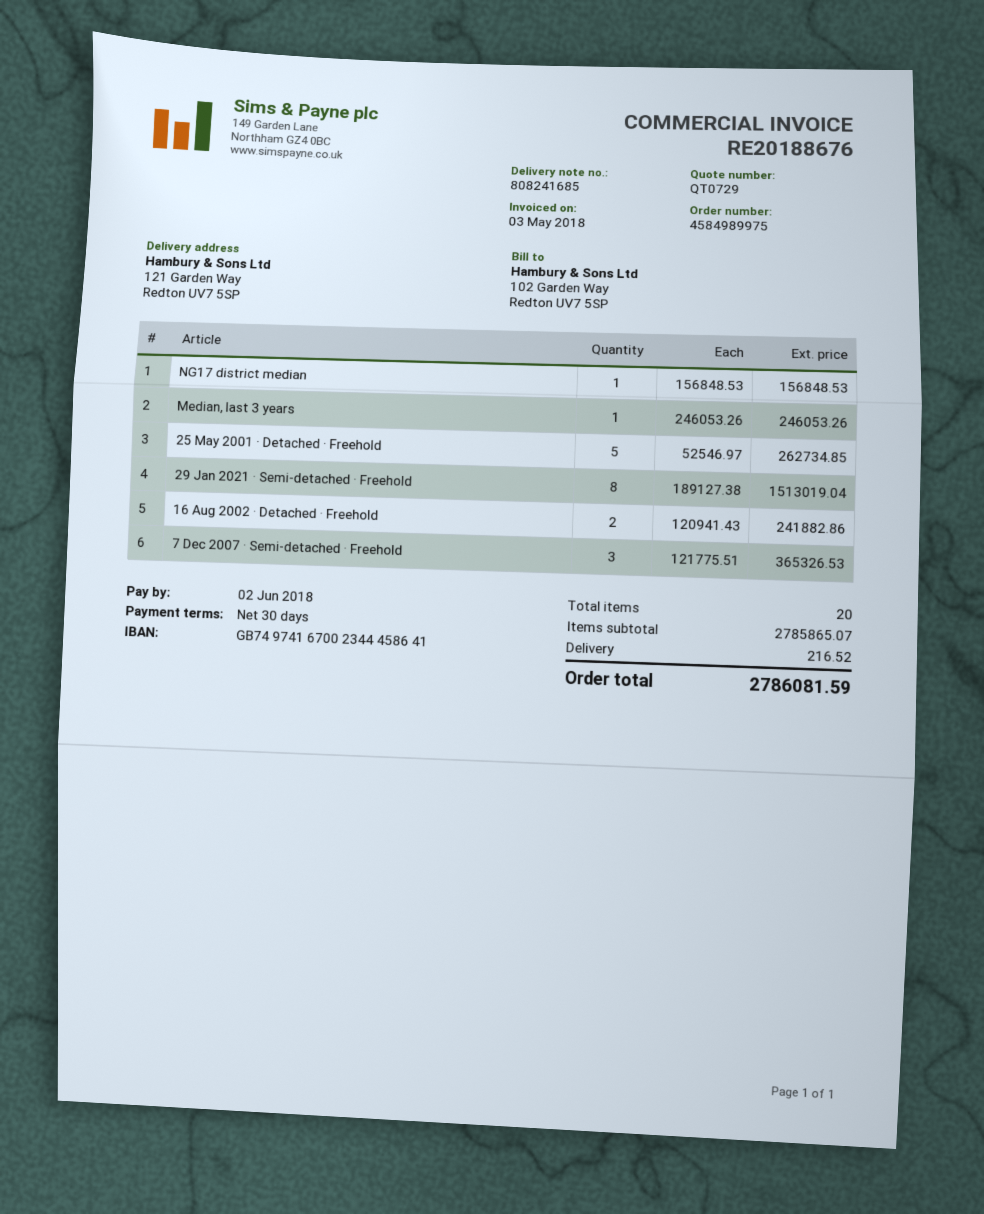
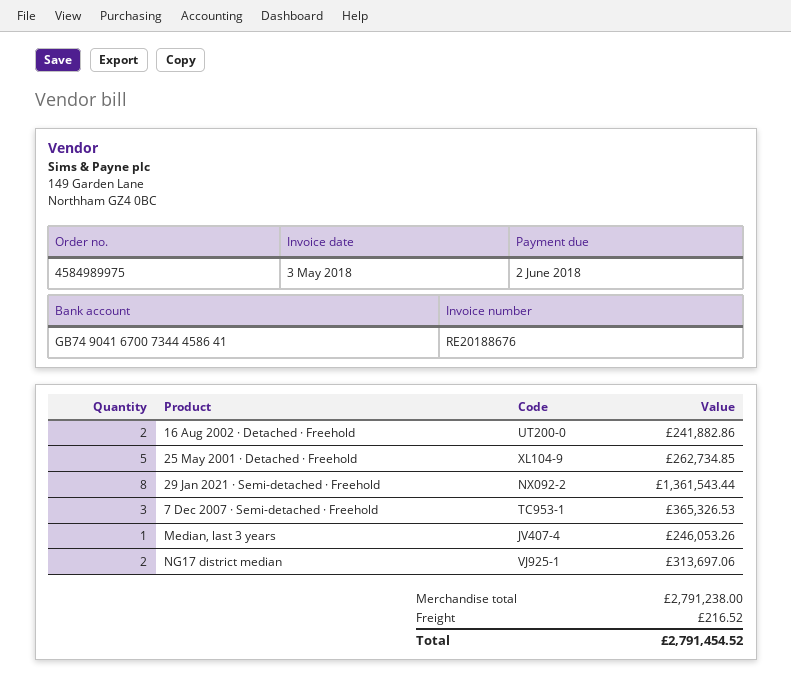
bank account: GB74974167002344458641 -> GB74904167007344458641
NG17 district median: 1 for 156848.53 -> 2 for 313697.06
29 Jan 2021 · Semi-detached · Freehold: 8 for 1513019.04 -> 8 for 1361543.44
subtotal: 2785865.07 -> 2791238.00
total: 2786081.59 -> 2791454.52

